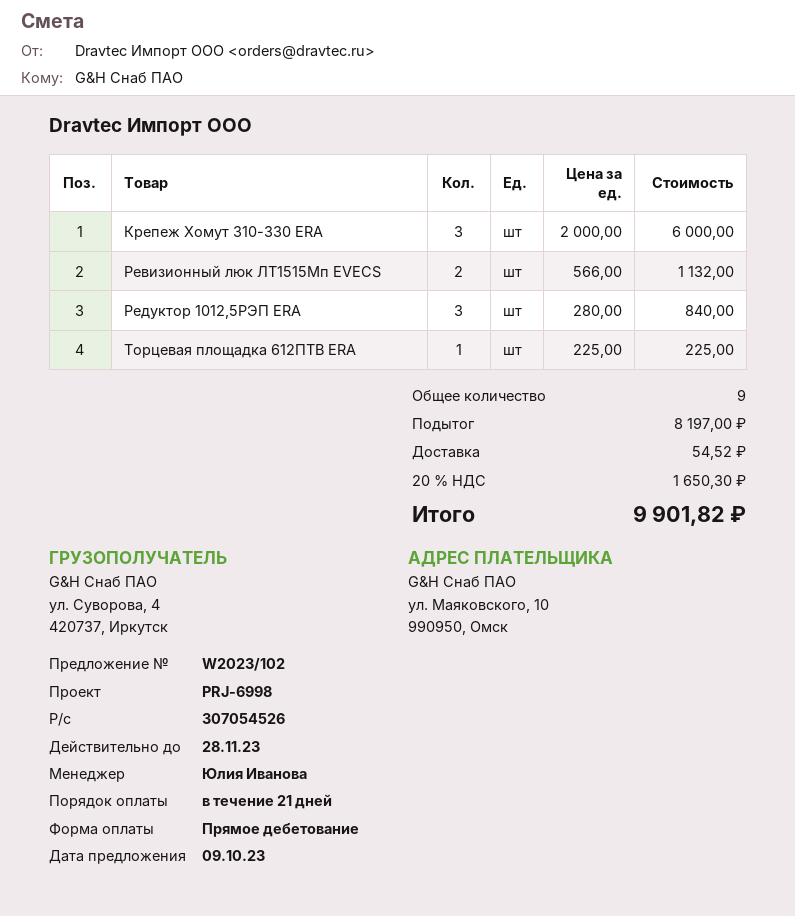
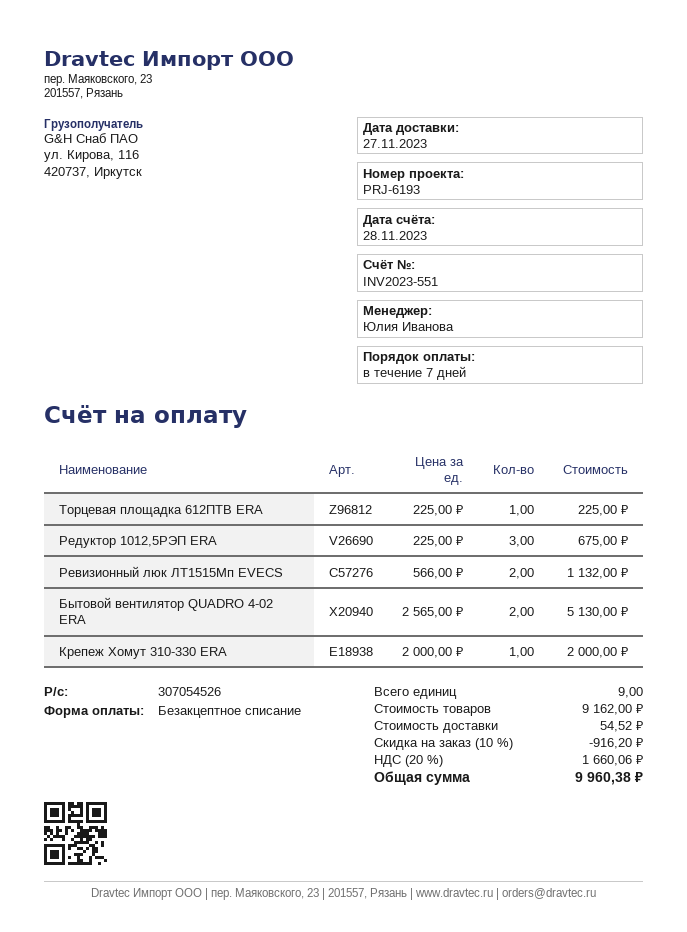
payment terms: 21 days -> 7 days
reference: PRJ-6998 -> PRJ-6193
ship to: ул. Суворова, 4, 420737, Иркутск -> ул. Кирова, 116, 420737, Иркутск
Крепеж Хомут 310-330 ERA: 3 x 2000.00 = 6000.00 -> 1 x 2000.00 = 2000.00
Редуктор 1012,5РЭП ERA: 3 x 280.00 = 840.00 -> 3 x 225.00 = 675.00
Бытовой вентилятор QUADRO 4-02 ERA: none -> 2 x 2565.00 = 5130.00
subtotal: 8197.00 -> 9162.00
discount: none -> 10% = 916.20
tax: 20% = 1650.30 -> 20% = 1660.06
total: 9901.82 -> 9960.38

